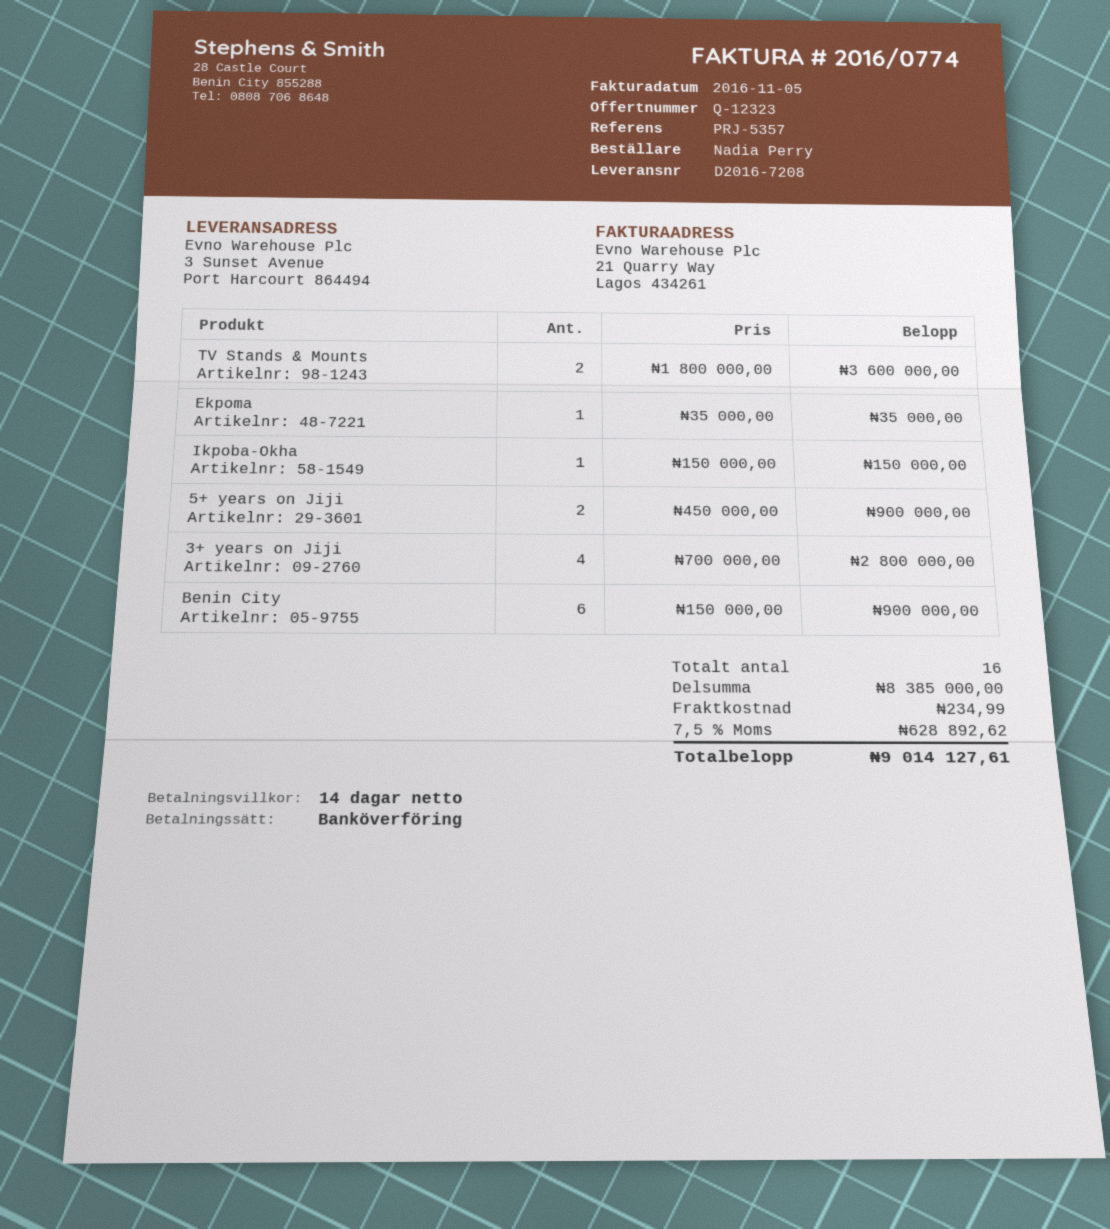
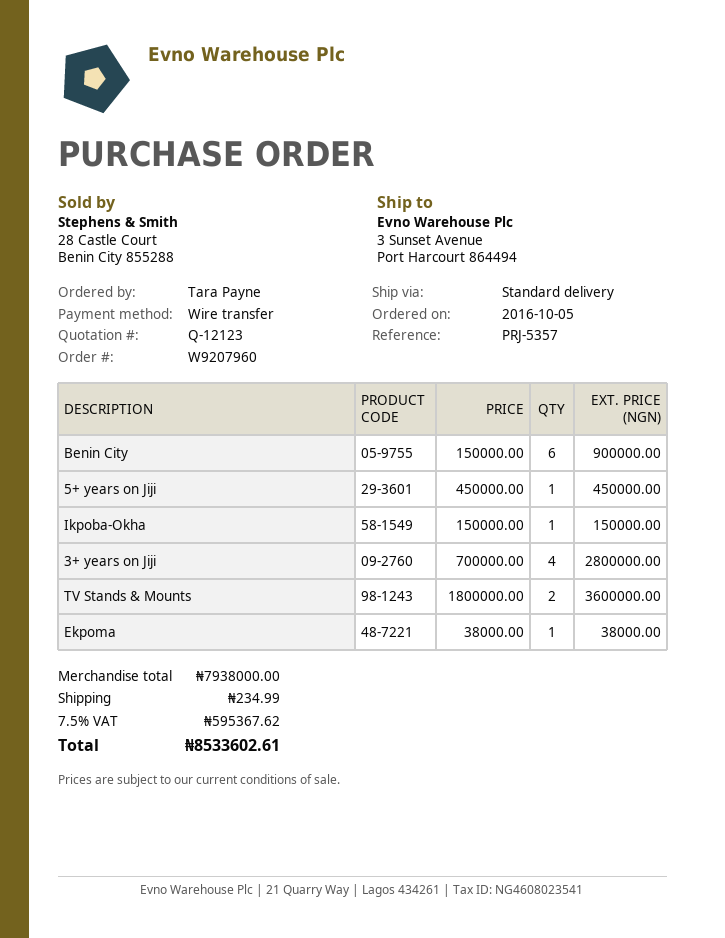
quote number: Q-12323 -> Q-12123
ordered by: Nadia Perry -> Tara Payne
Ekpoma: 1 x 35000.00 = 35000.00 -> 1 x 38000.00 = 38000.00
5+ years on Jiji: 2 x 450000.00 = 900000.00 -> 1 x 450000.00 = 450000.00
subtotal: 8385000.00 -> 7938000.00
tax: 7.5% = 628892.62 -> 7.5% = 595367.62
total: 9014127.61 -> 8533602.61

